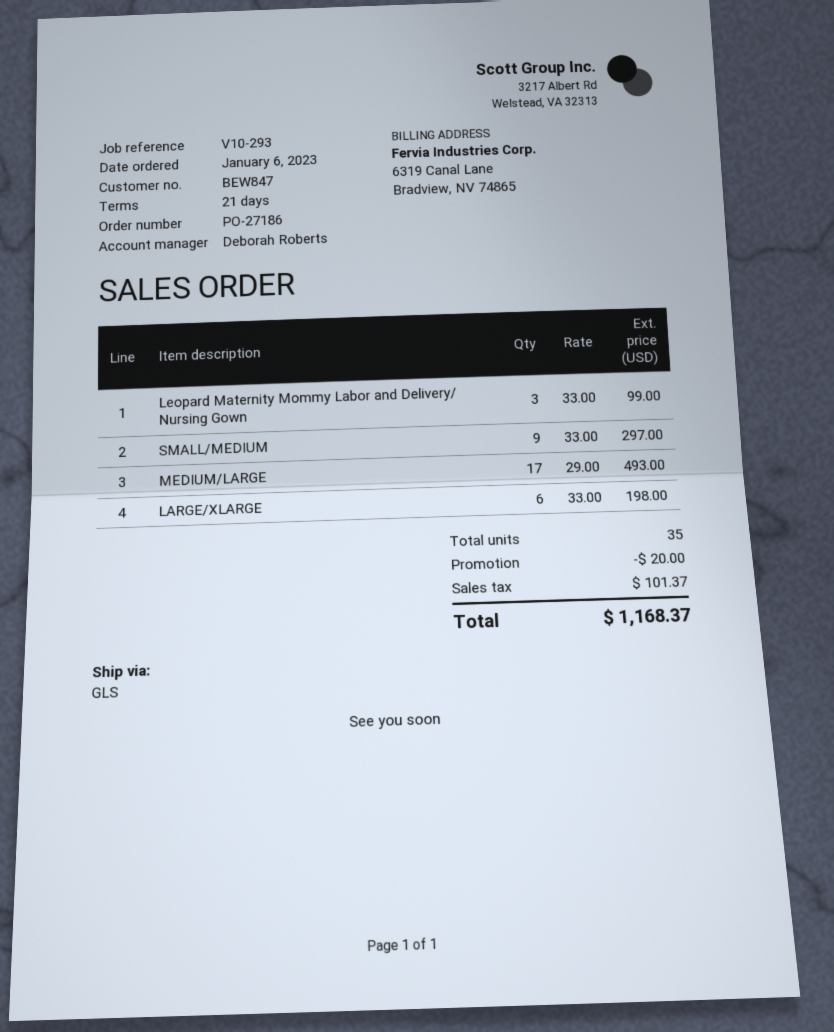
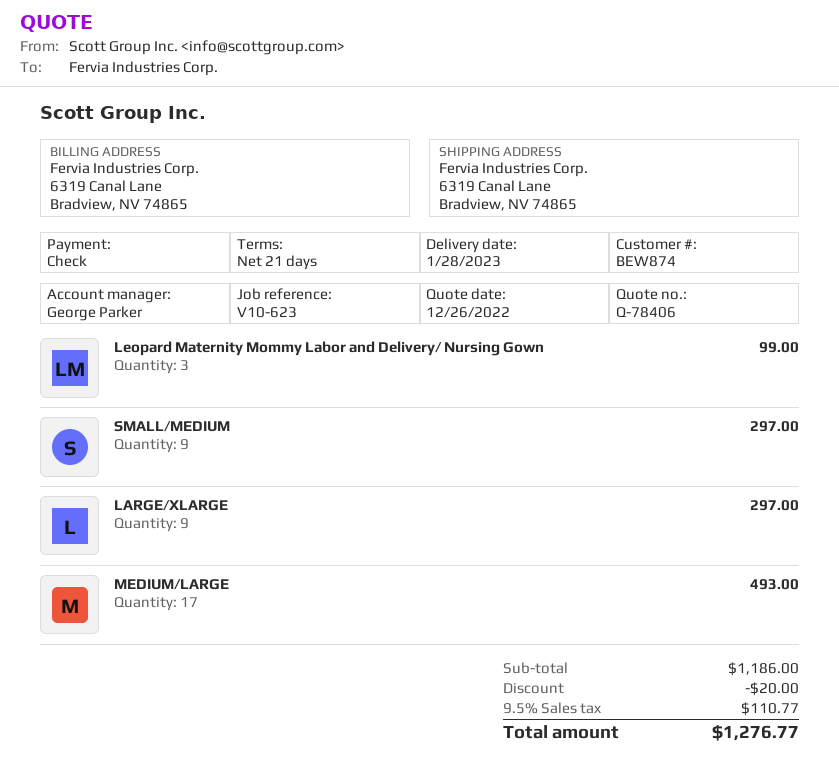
customer number: BEW847 -> BEW874
reference: V10-293 -> V10-623
sales rep: Deborah Roberts -> George Parker
LARGE/XLARGE: 6 for 198.00 -> 9 for 297.00
tax: 101.37 -> 110.77
total: 1168.37 -> 1276.77

